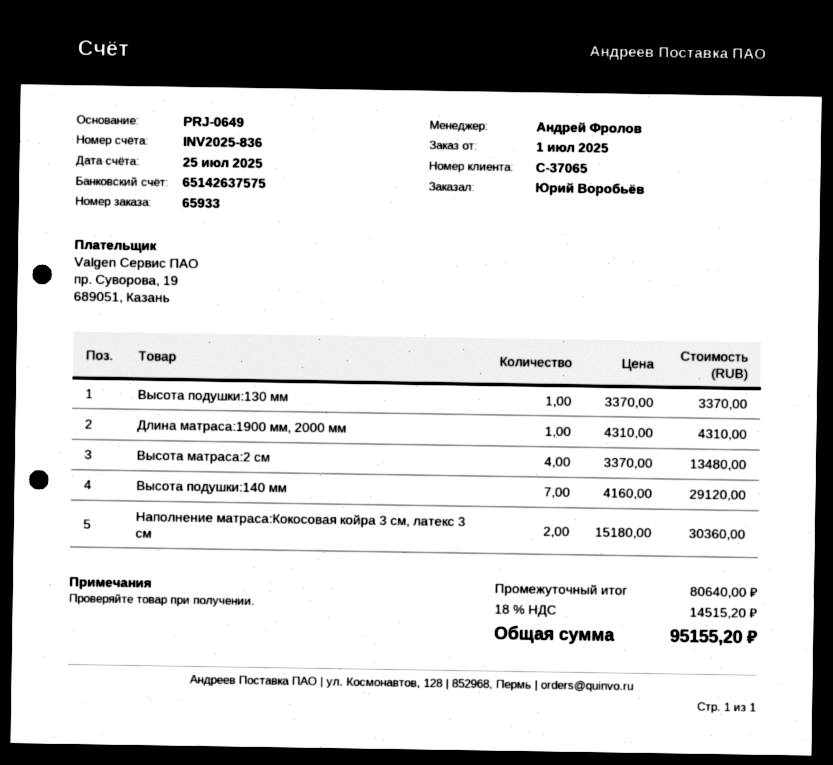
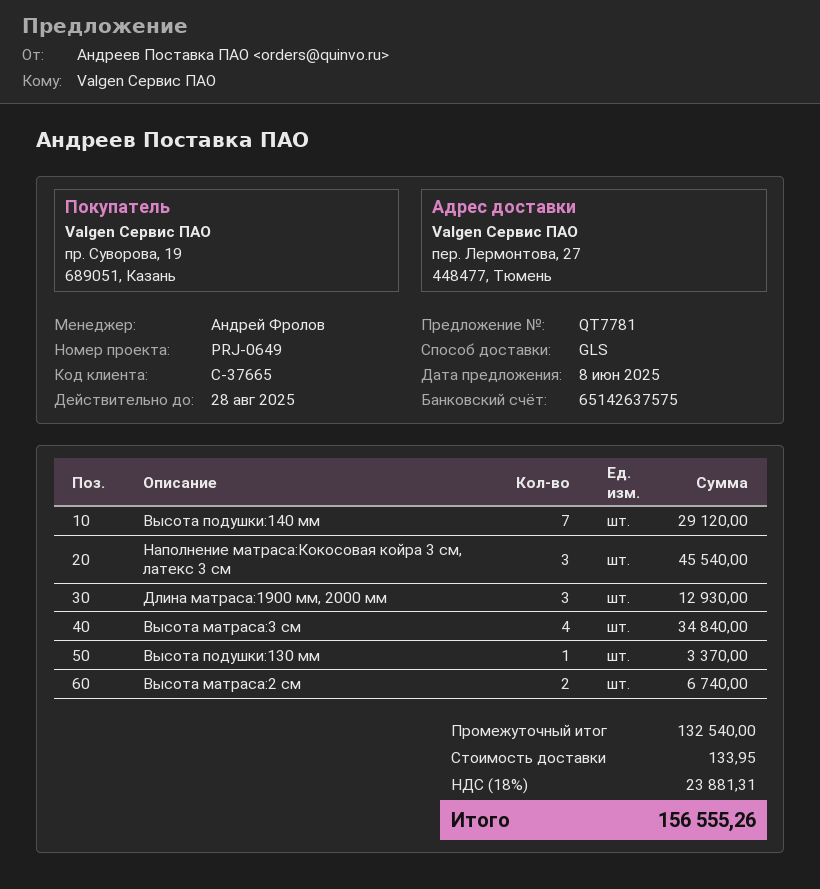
customer number: C-37065 -> C-37665
Длина матраса:1900 мм, 2000 мм: 1 for 4310.00 -> 3 for 12930.00
Высота матраса:2 см: 4 for 13480.00 -> 2 for 6740.00
Наполнение матраса:Кокосовая койра 3 см, латекс 3 см: 2 for 30360.00 -> 3 for 45540.00
Высота матраса:3 см: none -> 4 for 34840.00
subtotal: 80640.00 -> 132540.00
shipping: none -> 133.95
tax: 18% = 14515.20 -> 18% = 23881.31
total: 95155.20 -> 156555.26

